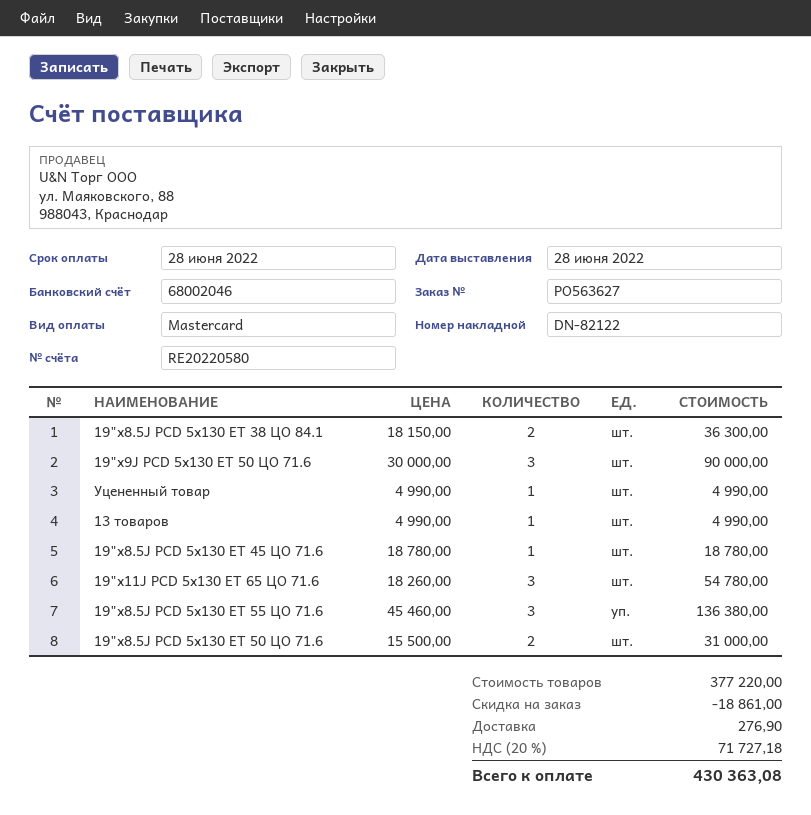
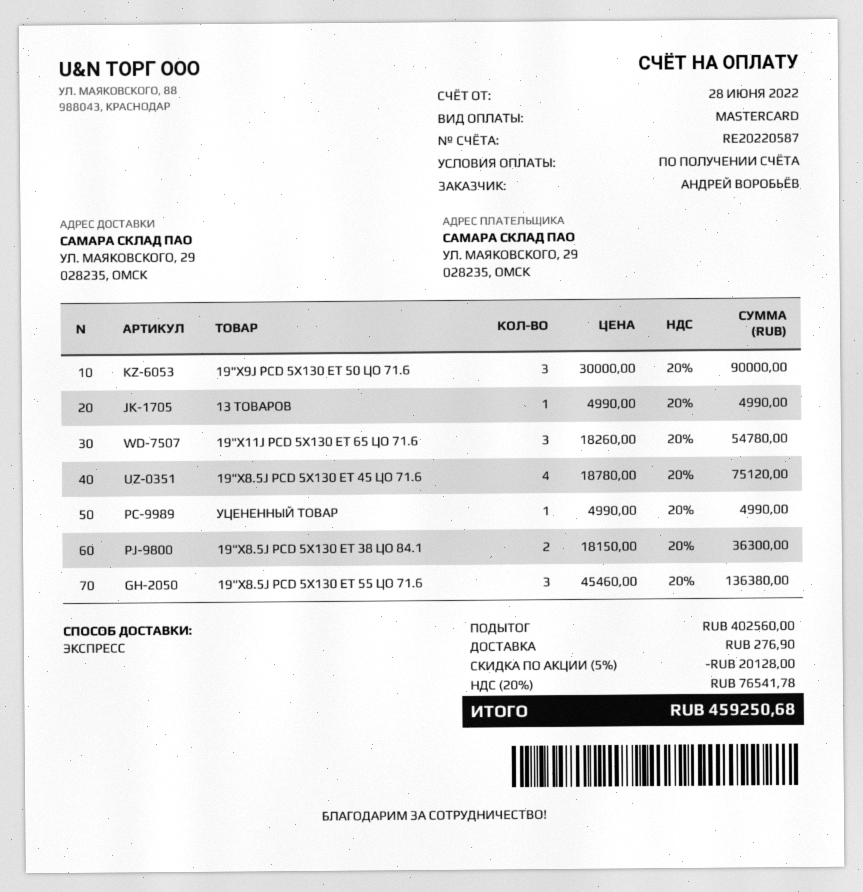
invoice number: RE20220580 -> RE20220587
19"x8.5J PCD 5x130 ЕТ 45 ЦО 71.6: 1 x 18780.00 = 18780.00 -> 4 x 18780.00 = 75120.00
19"x8.5J PCD 5x130 ЕТ 50 ЦО 71.6: 2 x 15500.00 = 31000.00 -> none
subtotal: 377220.00 -> 402560.00
discount: 18861.00 -> 20128.00
tax: 20% = 71727.18 -> 20% = 76541.78
total: 430363.08 -> 459250.68

